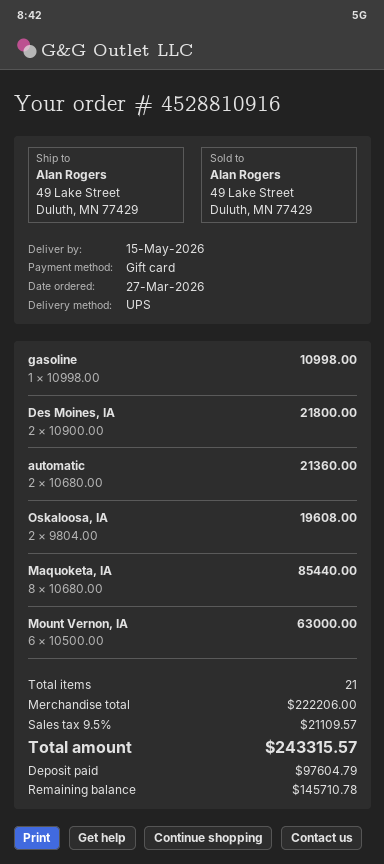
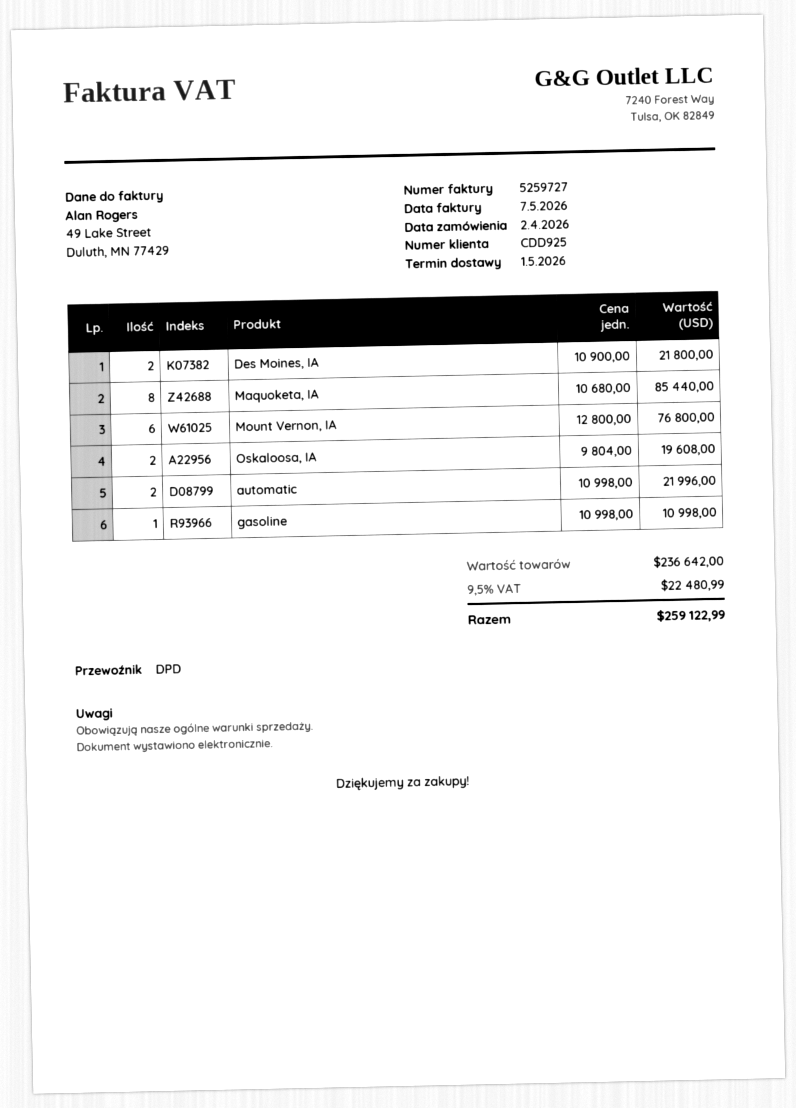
order date: 2026-03-27 -> 2026-04-02
delivery date: 2026-05-15 -> 2026-05-01
shipping method: UPS -> DPD
automatic: 2 x 10680.00 = 21360.00 -> 2 x 10998.00 = 21996.00
Mount Vernon, IA: 6 x 10500.00 = 63000.00 -> 6 x 12800.00 = 76800.00
subtotal: 222206.00 -> 236642.00
tax: 9.5% = 21109.57 -> 9.5% = 22480.99
total: 243315.57 -> 259122.99

